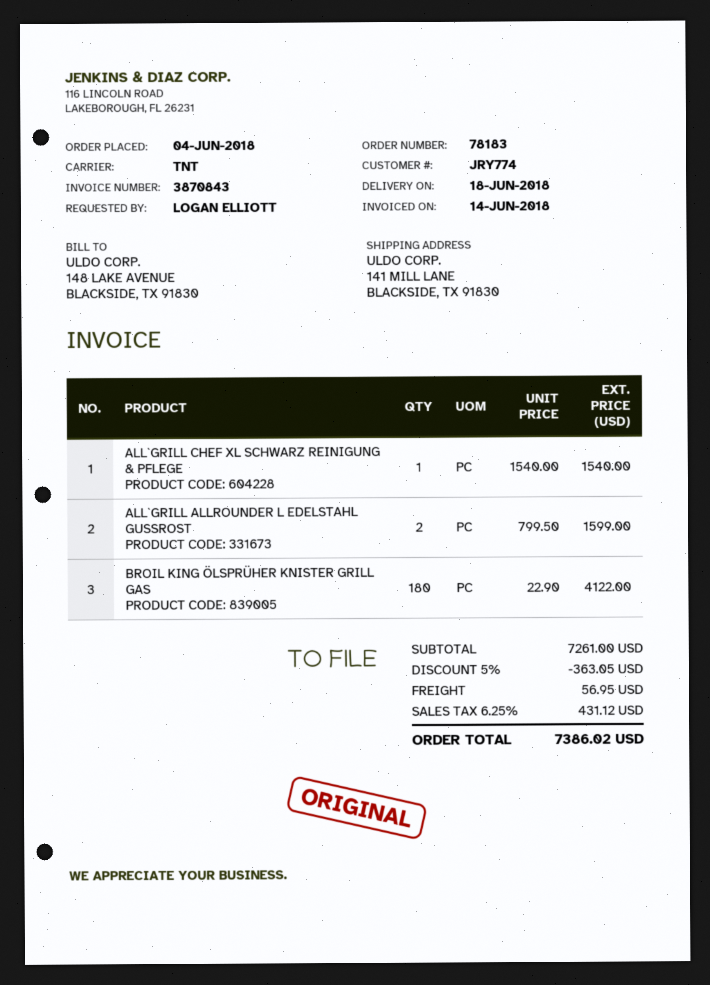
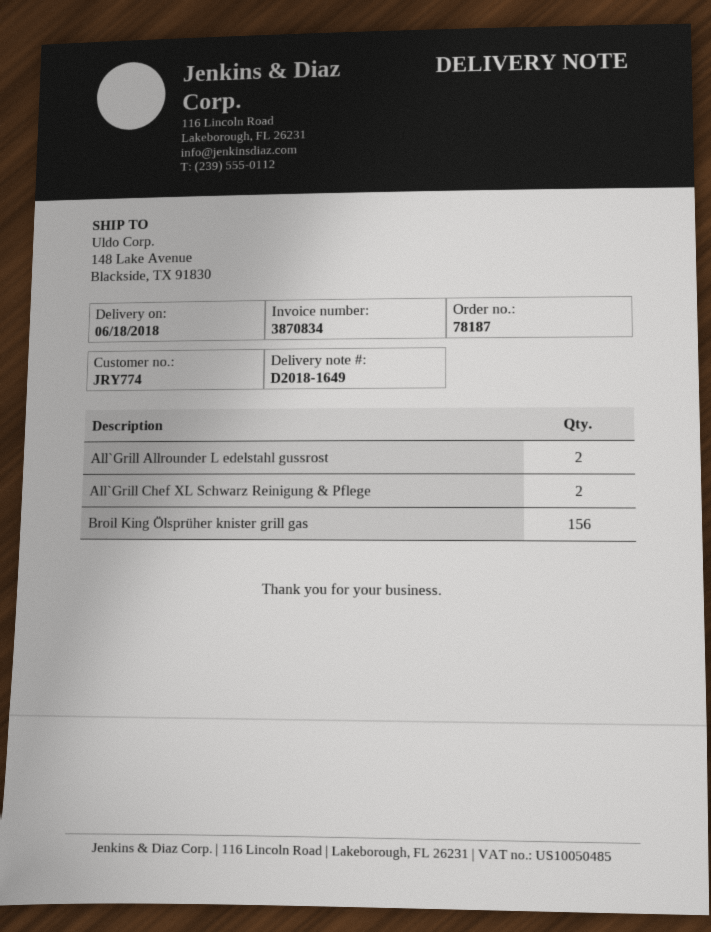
order number: 78183 -> 78187
invoice number: 3870843 -> 3870834
ship to: 141 MILL LANE, BLACKSIDE, TX 91830 -> 148 Lake Avenue, Blackside, TX 91830
ALL`GRILL CHEF XL SCHWARZ REINIGUNG & PFLEGE: 1 -> 2
BROIL KING ÖLSPRÜHER KNISTER GRILL GAS: 180 -> 156

